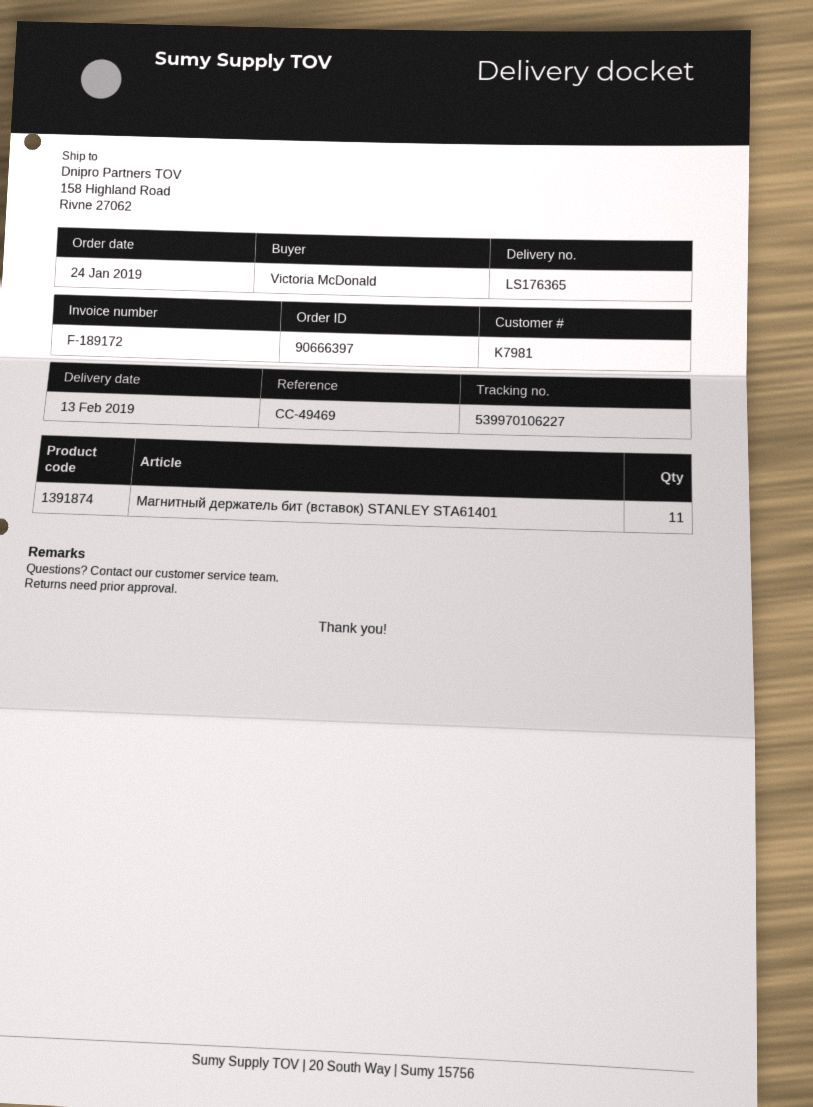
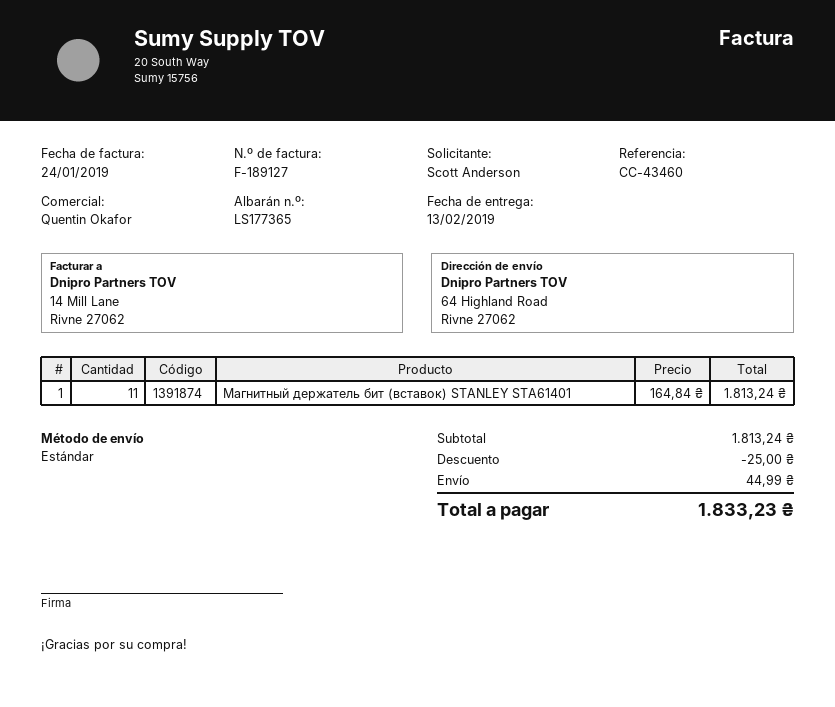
delivery note number: LS176365 -> LS177365
invoice number: F-189172 -> F-189127
reference: CC-49469 -> CC-43460
ordered by: Victoria McDonald -> Scott Anderson
ship to: 158 Highland Road, Rivne 27062 -> 64 Highland Road, Rivne 27062

